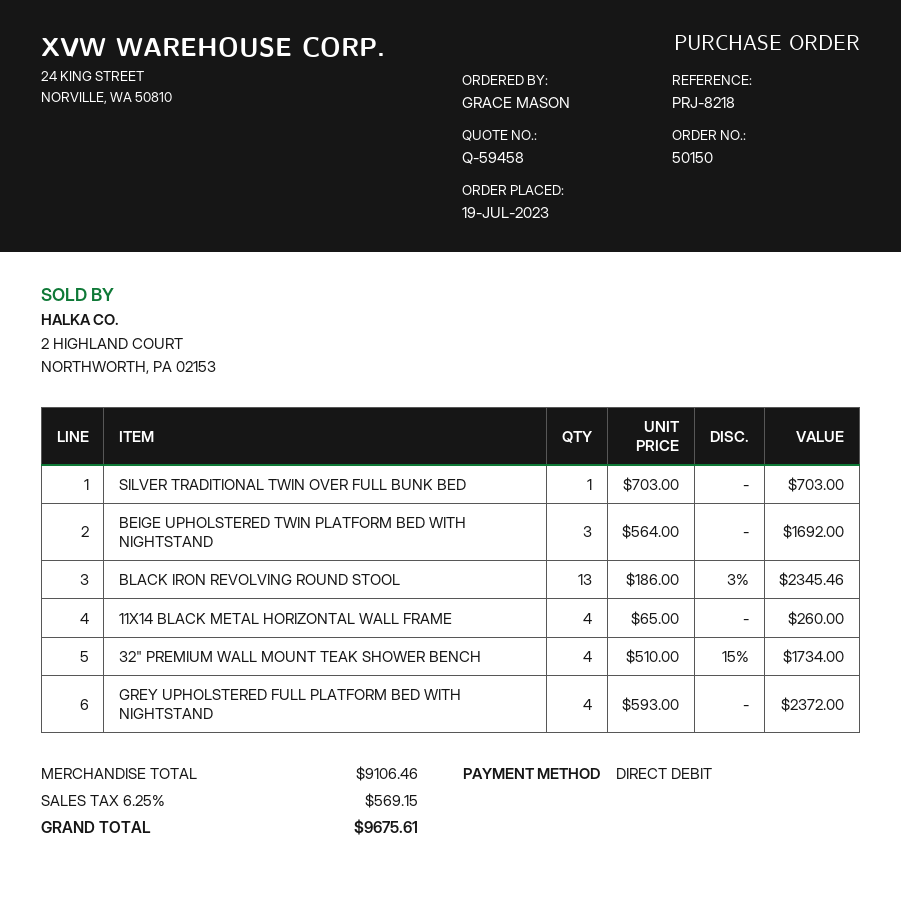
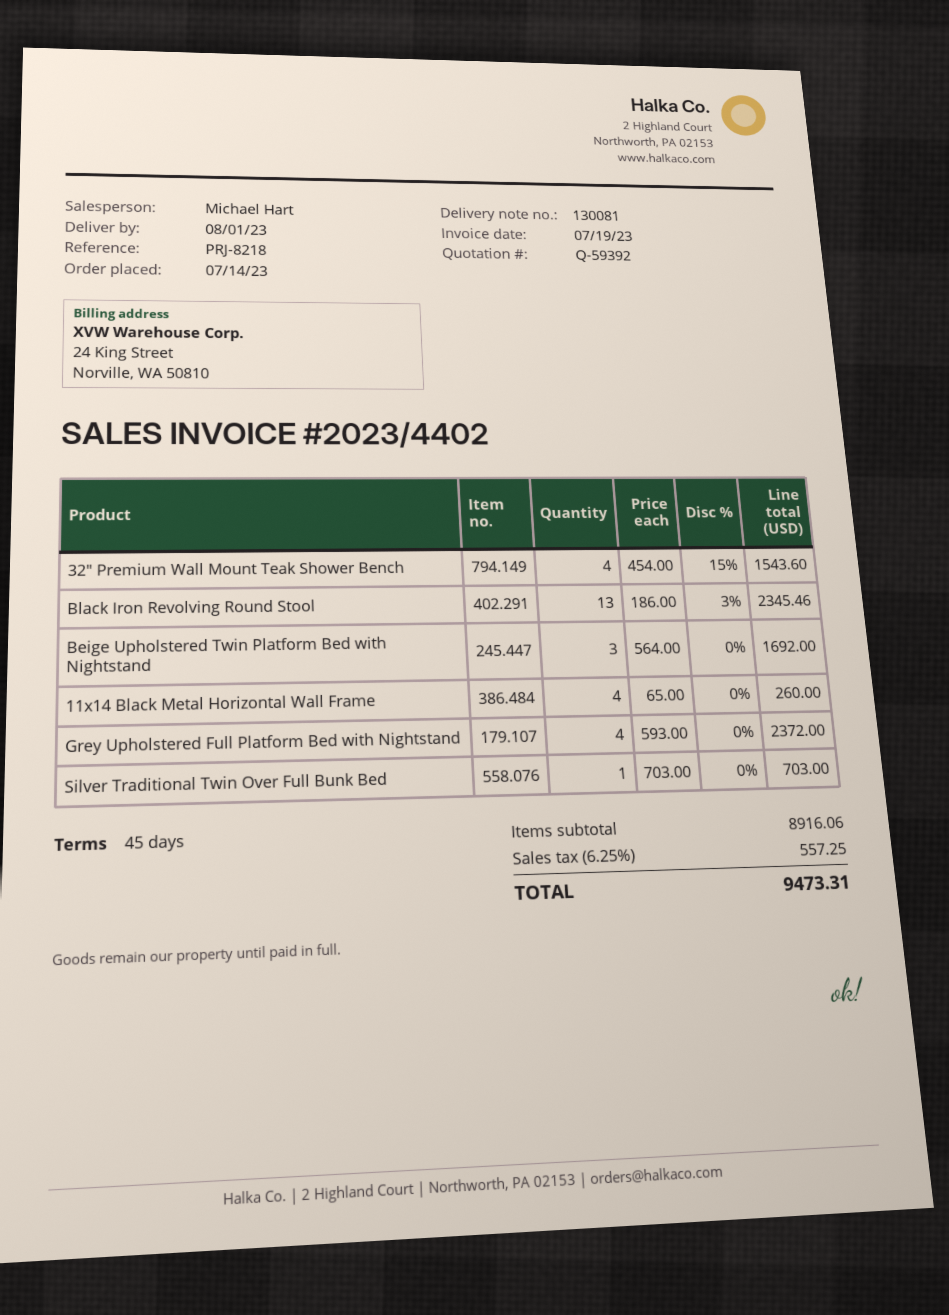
quote number: Q-59458 -> Q-59392
order date: 2023-07-19 -> 2023-07-14
32" PREMIUM WALL MOUNT TEAK SHOWER BENCH: 4 x 510.00 - 15% = 1734.00 -> 4 x 454.00 - 15% = 1543.60
subtotal: 9106.46 -> 8916.06
tax: 6.25% = 569.15 -> 6.25% = 557.25
total: 9675.61 -> 9473.31

